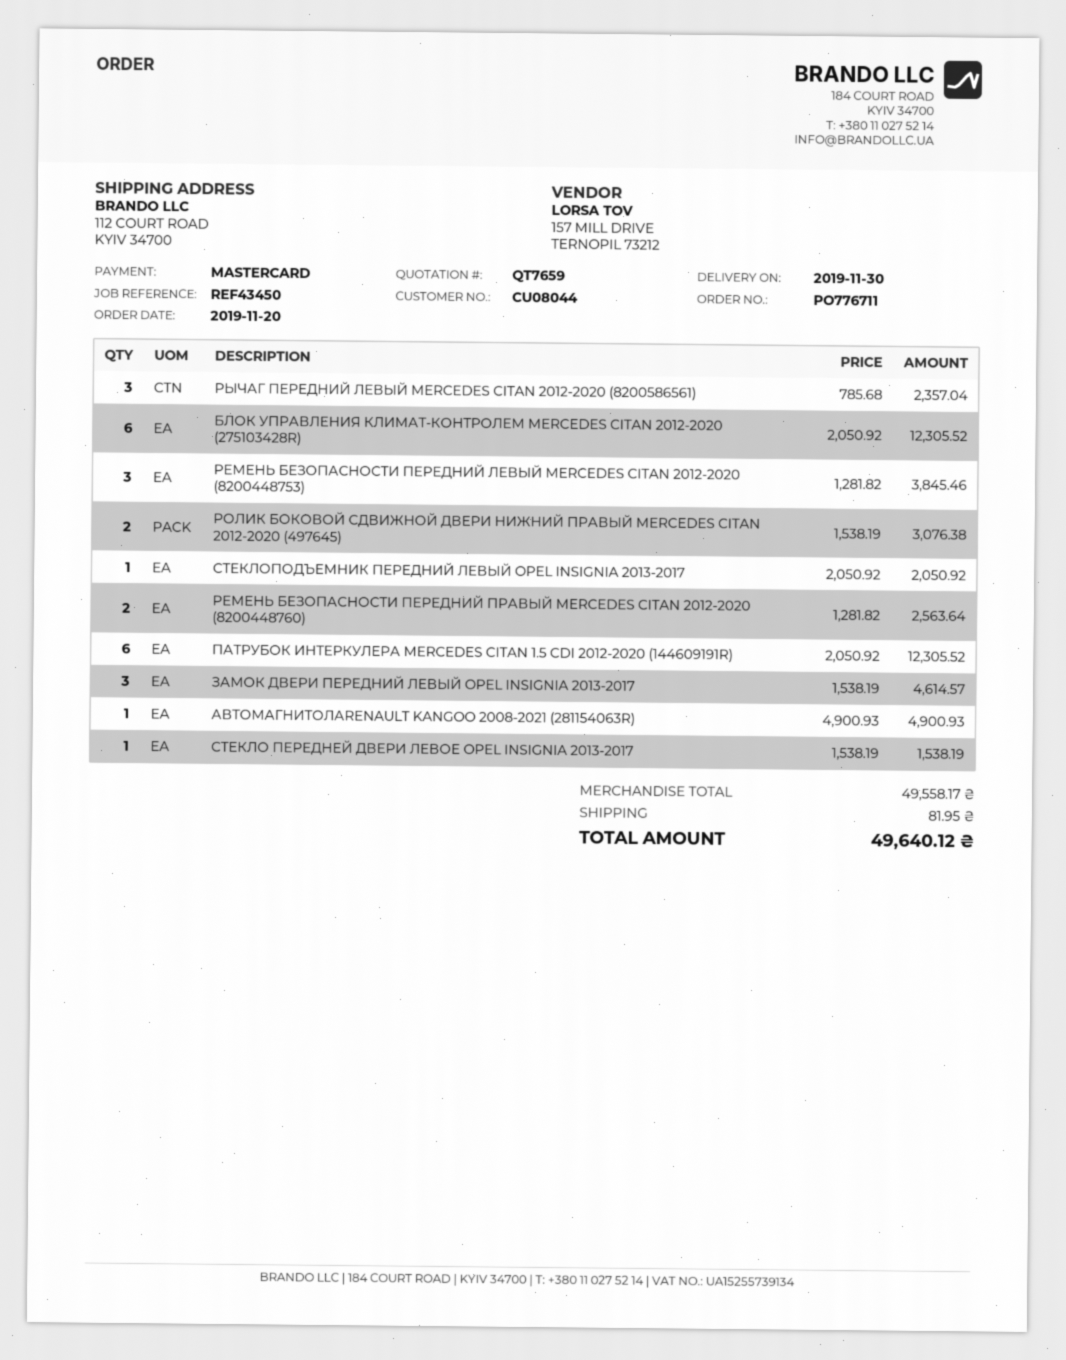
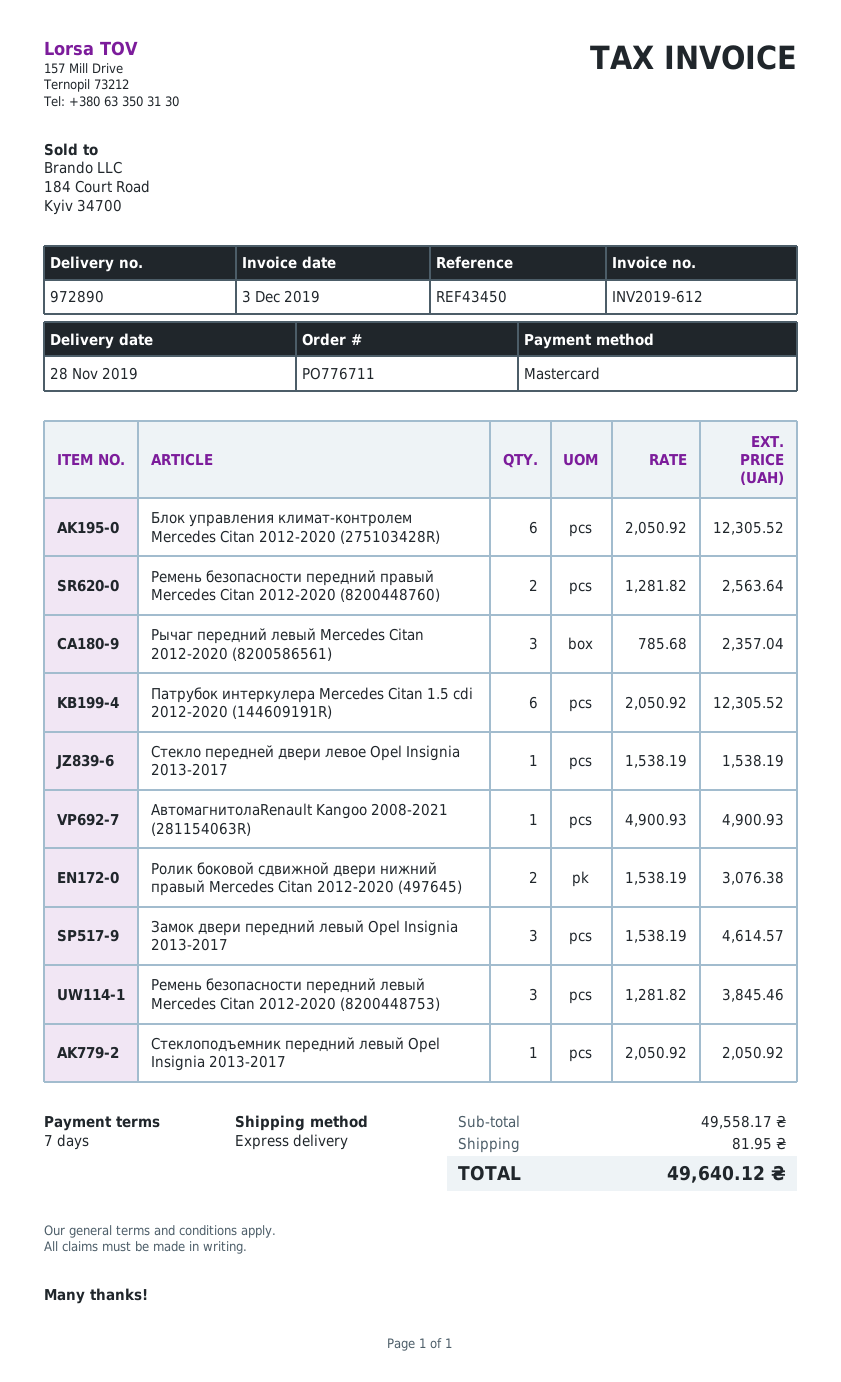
delivery date: 2019-11-30 -> 2019-11-28

